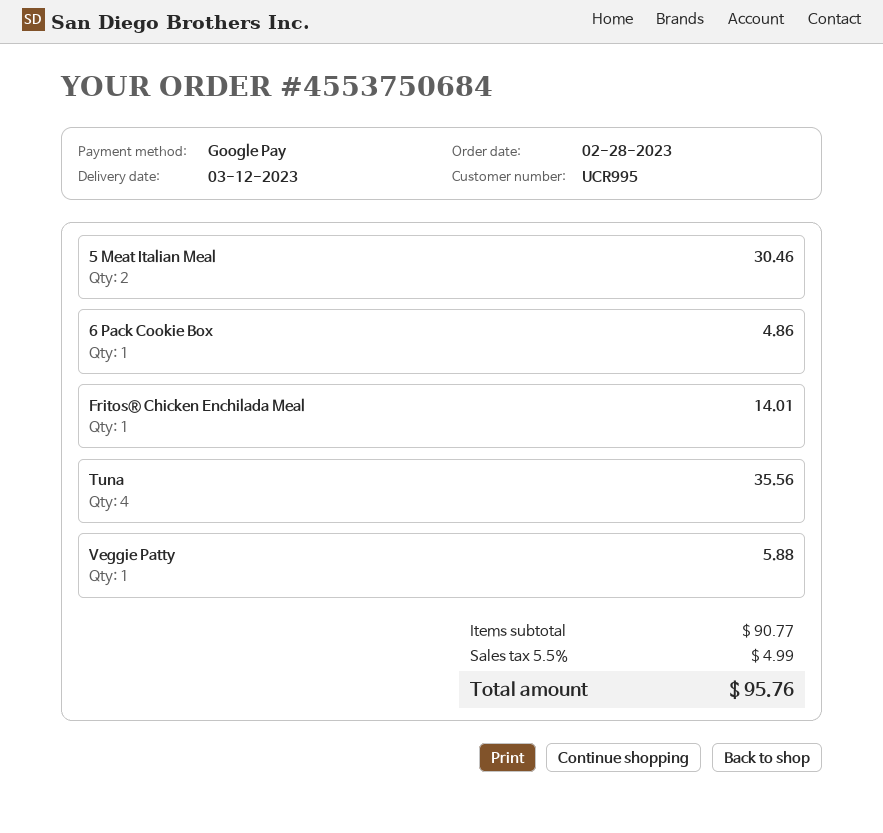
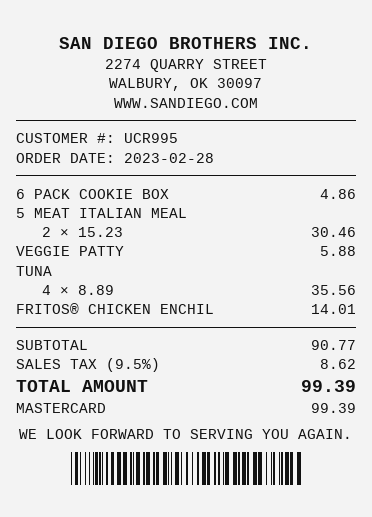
payment method: Google Pay -> Mastercard
tax: 5.5% = 4.99 -> 9.5% = 8.62
total: 95.76 -> 99.39

